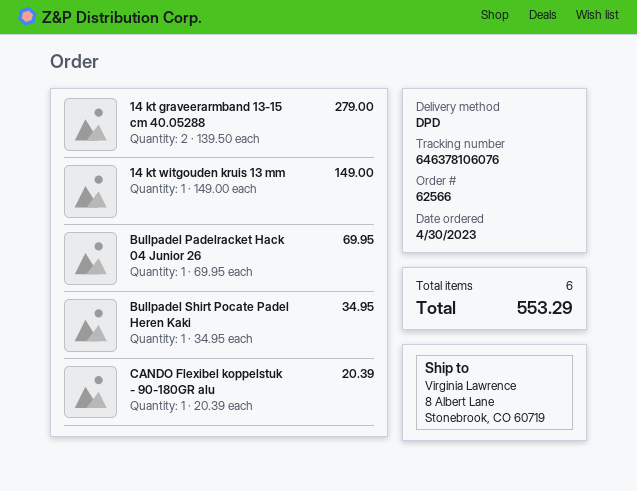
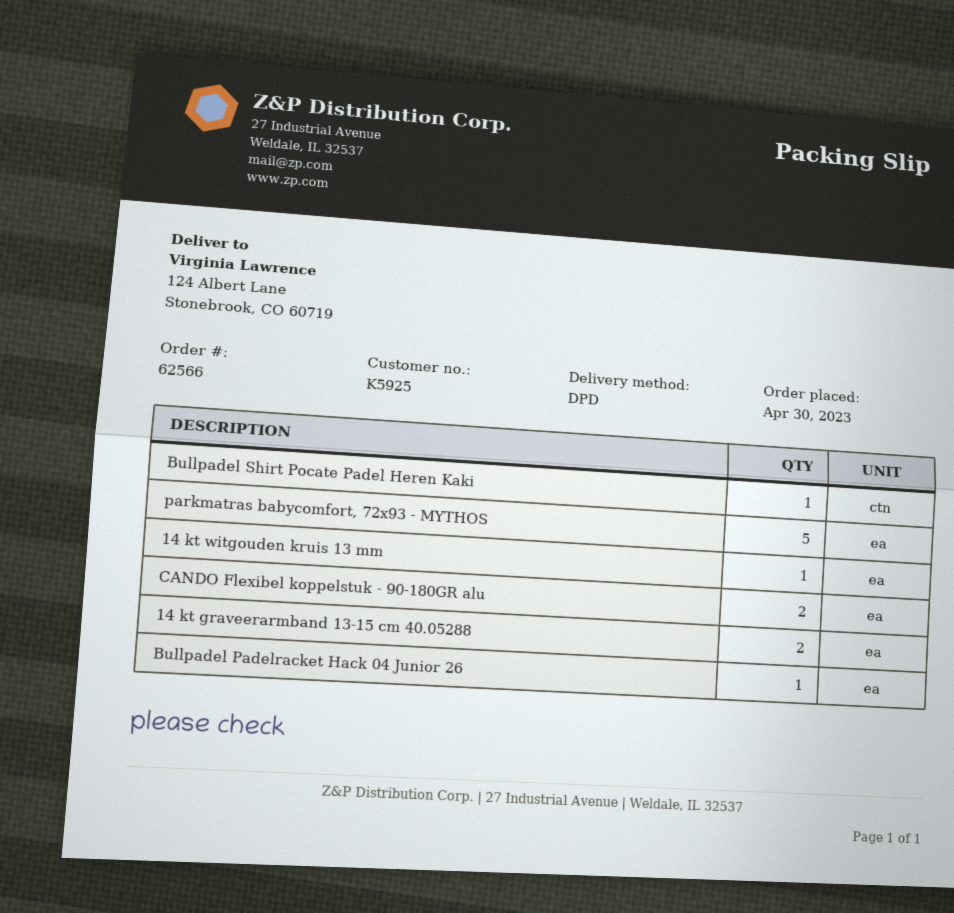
ship to: 8 Albert Lane, Stonebrook, CO 60719 -> 124 Albert Lane, Stonebrook, CO 60719
CANDO Flexibel koppelstuk - 90-180GR alu: 1 -> 2
parkmatras babycomfort, 72x93 - MYTHOS: none -> 5

